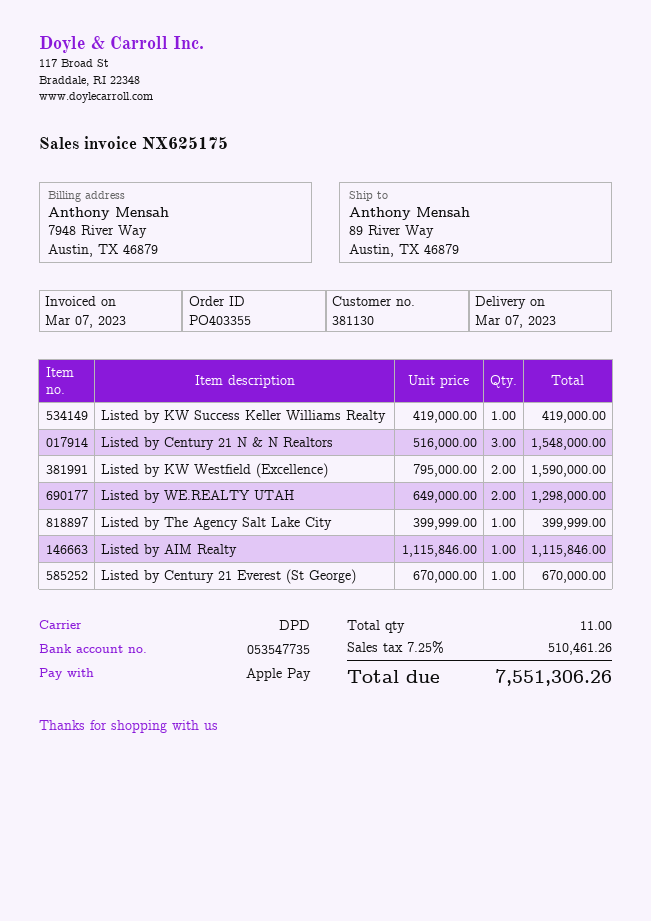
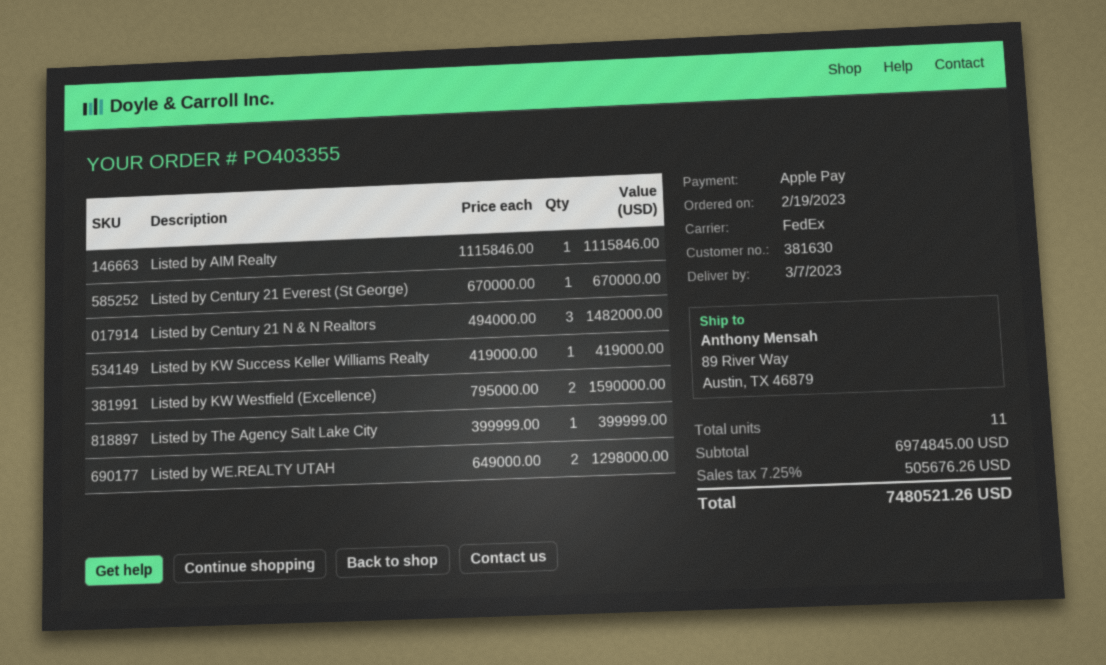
customer number: 381130 -> 381630
shipping method: DPD -> FedEx
Listed by Century 21 N & N Realtors: 3 x 516000.00 = 1548000.00 -> 3 x 494000.00 = 1482000.00
tax: 7.25% = 510461.26 -> 7.25% = 505676.26
total: 7551306.26 -> 7480521.26

